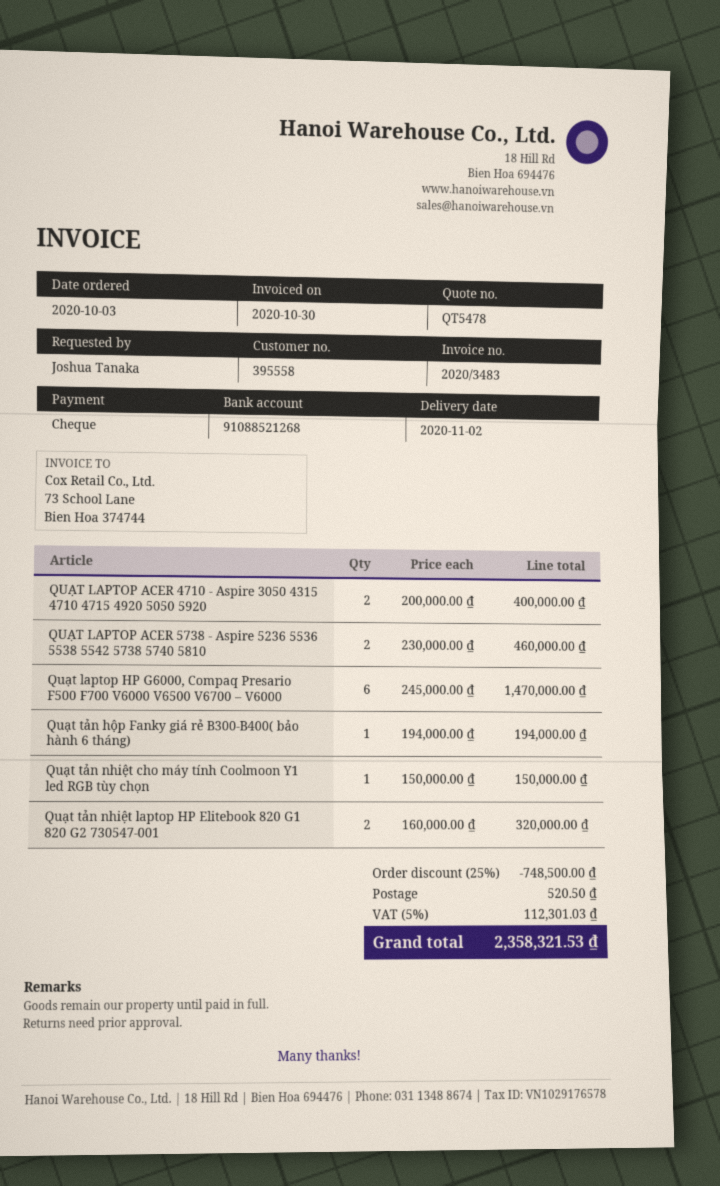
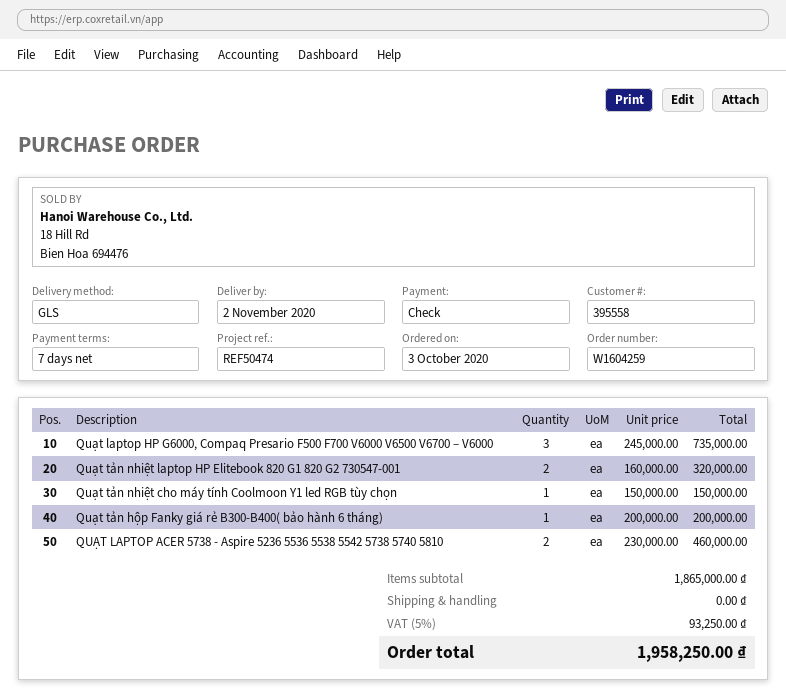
QUẠT LAPTOP ACER 4710 - Aspire 3050 4315 4710 4715 4920 5050 5920: 2 x 200000.00 = 400000.00 -> none
Quạt laptop HP G6000, Compaq Presario F500 F700 V6000 V6500 V6700 – V6000: 6 x 245000.00 = 1470000.00 -> 3 x 245000.00 = 735000.00
Quạt tản hộp Fanky giá rẻ B300-B400( bảo hành 6 tháng): 1 x 194000.00 = 194000.00 -> 1 x 200000.00 = 200000.00
discount: 25% = 748500.00 -> none
shipping: 520.50 -> 0.00
tax: 5% = 112301.03 -> 5% = 93250.00
total: 2358321.53 -> 1958250.00

